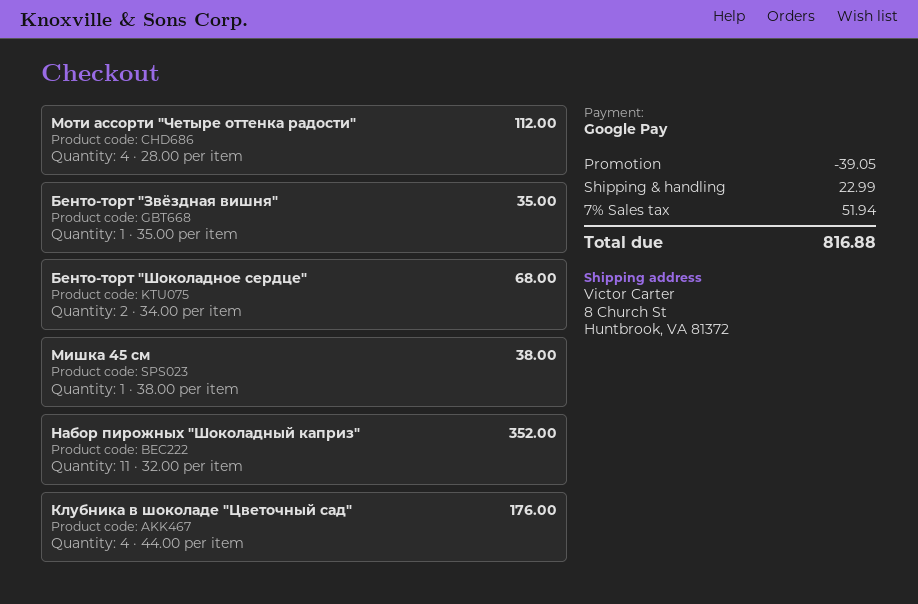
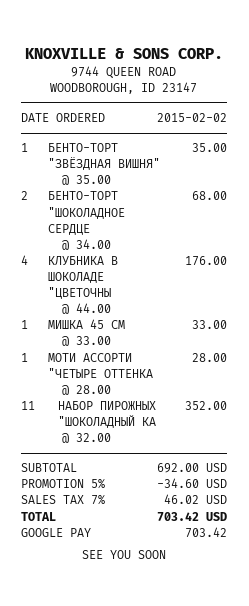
Моти ассорти "Четыре оттенка радости": 4 x 28.00 = 112.00 -> 1 x 28.00 = 28.00
Мишка 45 см: 1 x 38.00 = 38.00 -> 1 x 33.00 = 33.00
discount: 39.05 -> 34.60
shipping: 22.99 -> none
tax: 7% = 51.94 -> 7% = 46.02
total: 816.88 -> 703.42

